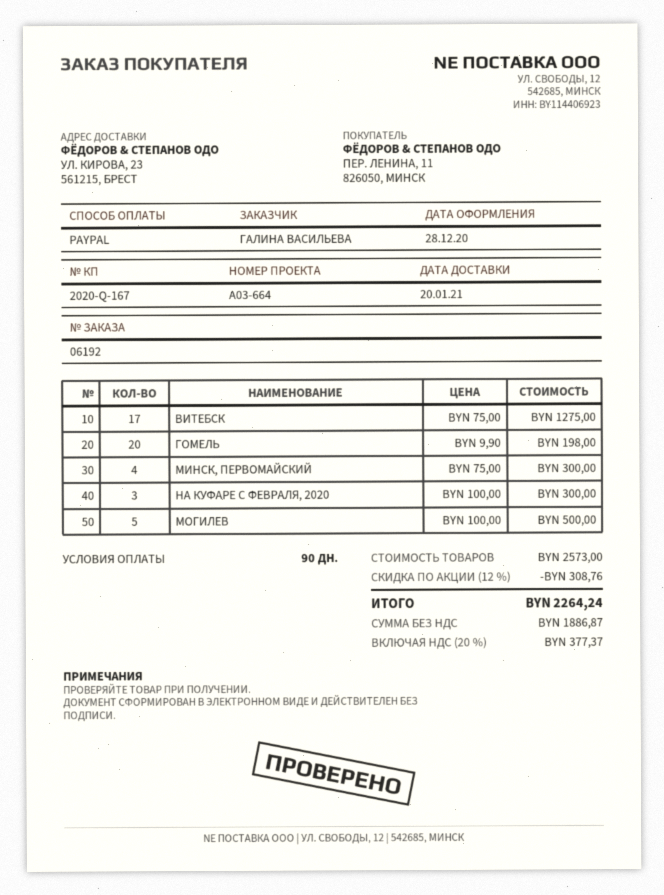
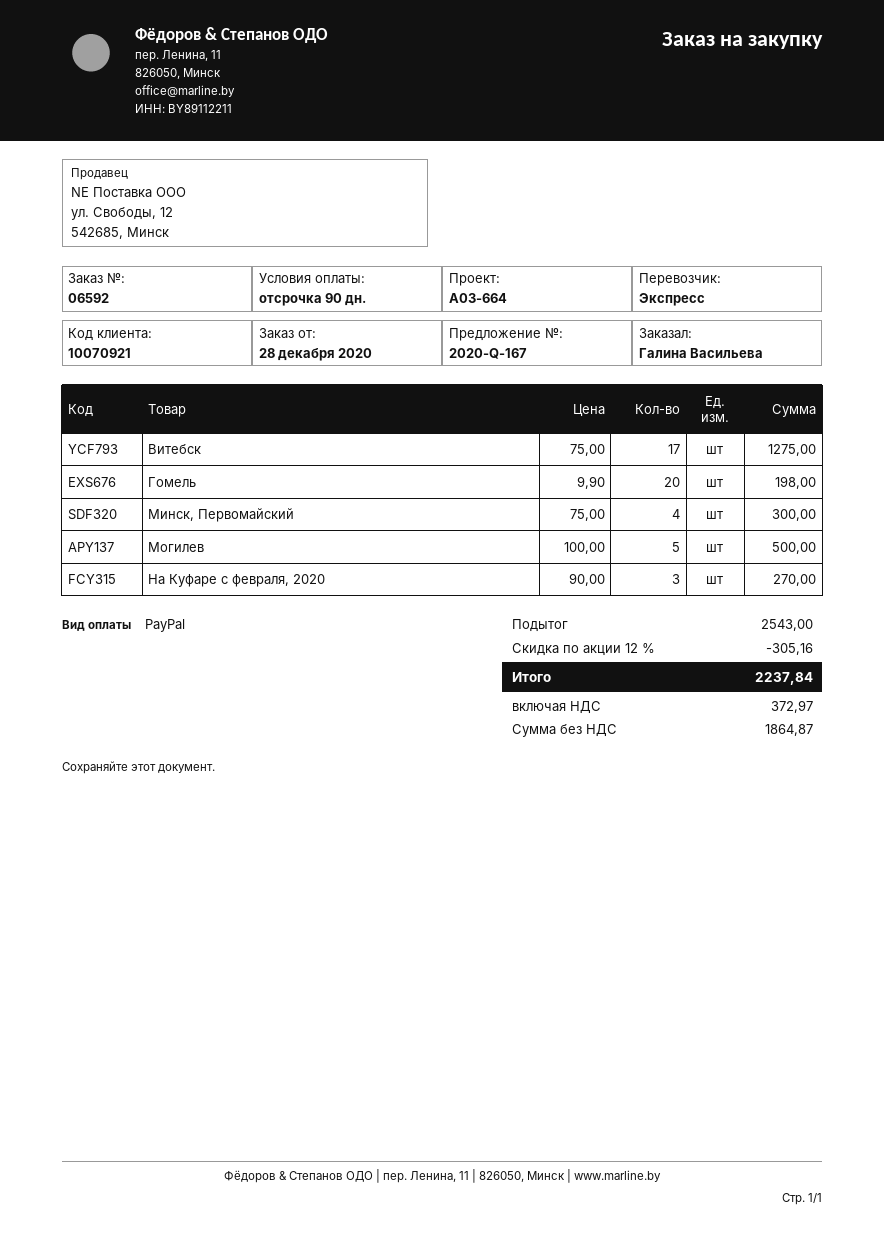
order number: 06192 -> 06592
НА КУФАРЕ С ФЕВРАЛЯ, 2020: 3 x 100.00 = 300.00 -> 3 x 90.00 = 270.00
subtotal: 2573.00 -> 2543.00
discount: 12% = 308.76 -> 12% = 305.16
net: 1886.87 -> 1864.87
tax: 377.37 -> 372.97
total: 2264.24 -> 2237.84

